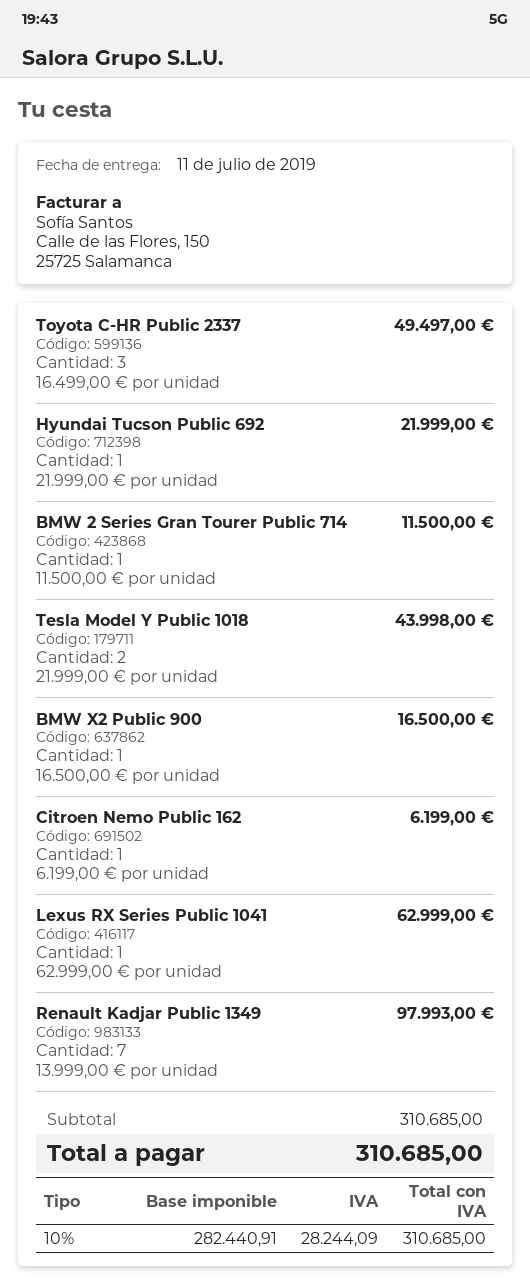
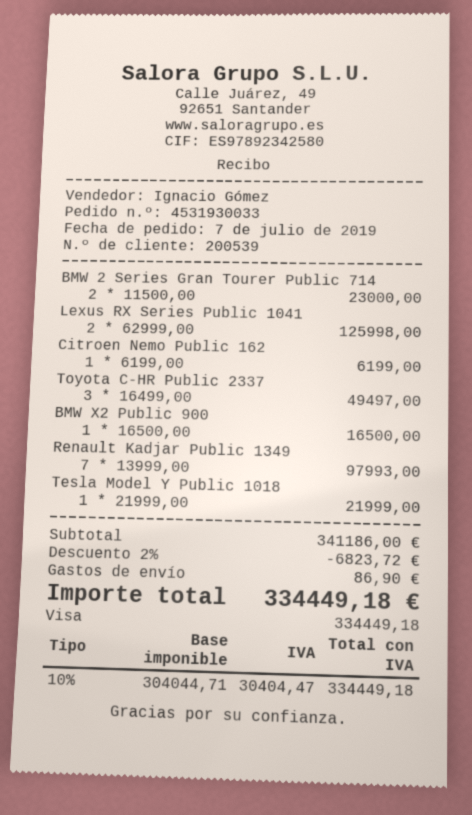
Hyundai Tucson Public 692: 1 x 21999.00 = 21999.00 -> none
BMW 2 Series Gran Tourer Public 714: 1 x 11500.00 = 11500.00 -> 2 x 11500.00 = 23000.00
Tesla Model Y Public 1018: 2 x 21999.00 = 43998.00 -> 1 x 21999.00 = 21999.00
Lexus RX Series Public 1041: 1 x 62999.00 = 62999.00 -> 2 x 62999.00 = 125998.00
subtotal: 310685.00 -> 341186.00
discount: none -> 2% = 6823.72
shipping: none -> 86.90
net: 282440.91 -> 304044.71
tax: 10% = 28244.09 -> 10% = 30404.47
total: 310685.00 -> 334449.18

